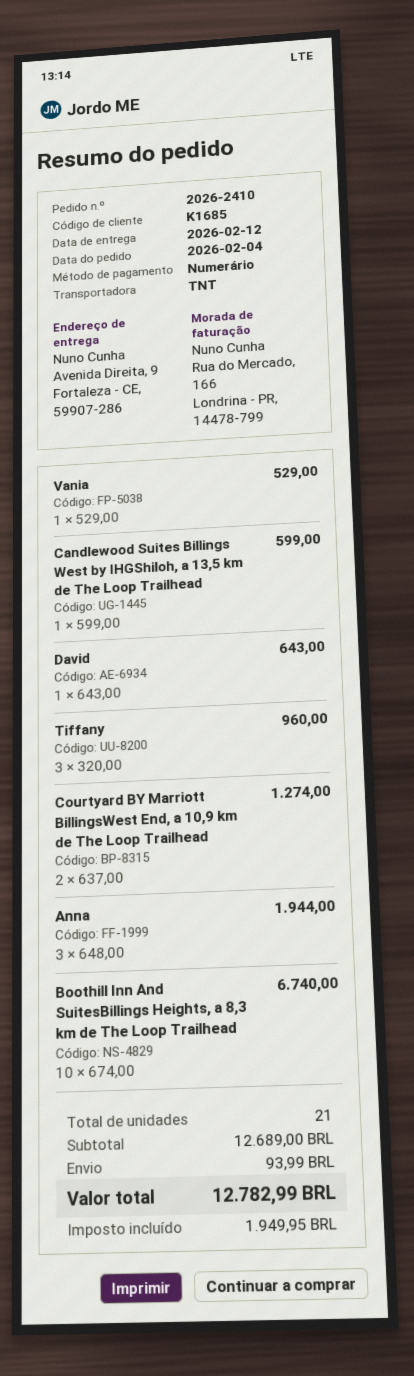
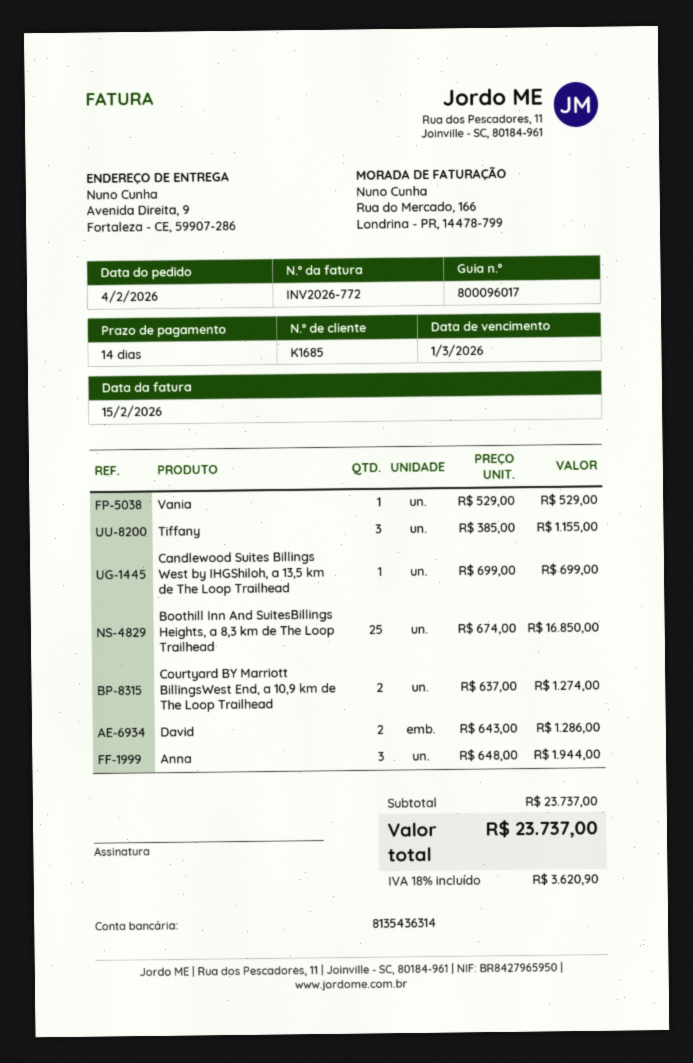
Candlewood Suites Billings West by IHGShiloh, a 13,5 km de The Loop Trailhead: 1 x 599.00 = 599.00 -> 1 x 699.00 = 699.00
David: 1 x 643.00 = 643.00 -> 2 x 643.00 = 1286.00
Tiffany: 3 x 320.00 = 960.00 -> 3 x 385.00 = 1155.00
Boothill Inn And SuitesBillings Heights, a 8,3 km de The Loop Trailhead: 10 x 674.00 = 6740.00 -> 25 x 674.00 = 16850.00
subtotal: 12689.00 -> 23737.00
shipping: 93.99 -> none
tax: 1949.95 -> 3620.90
total: 12782.99 -> 23737.00

